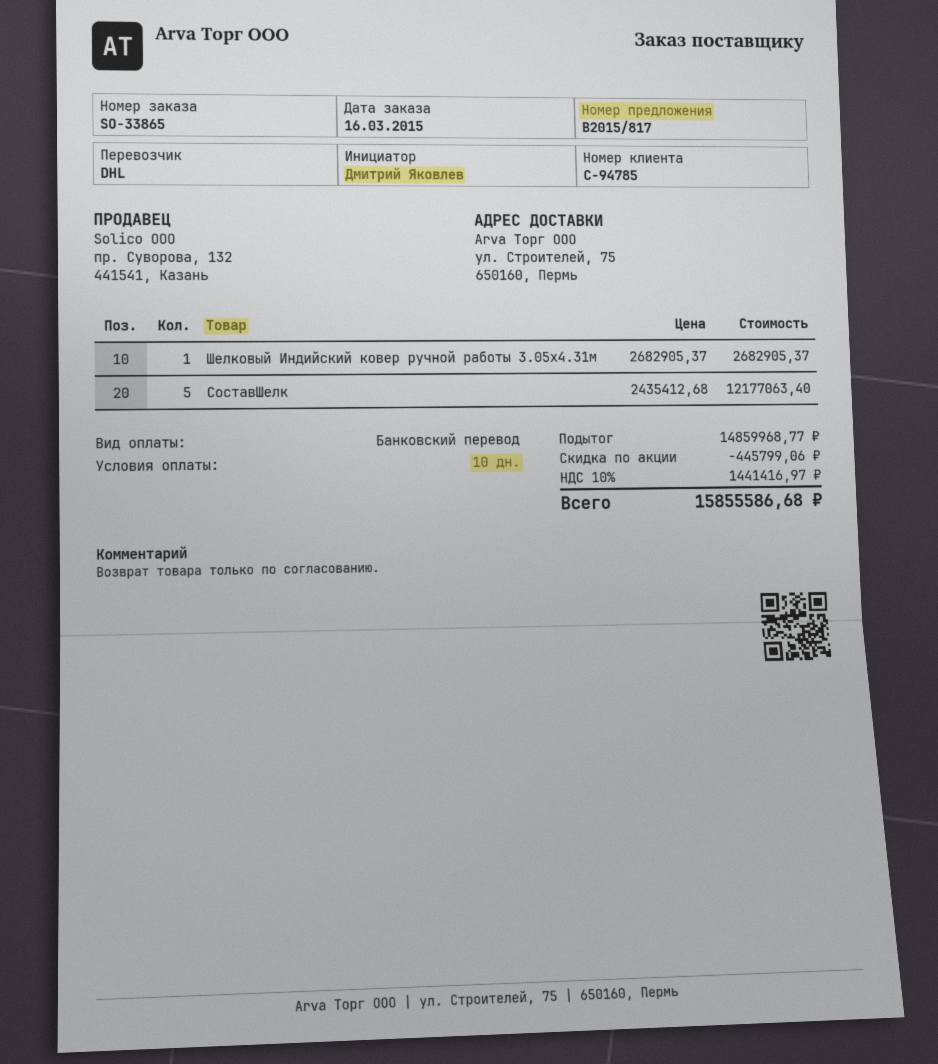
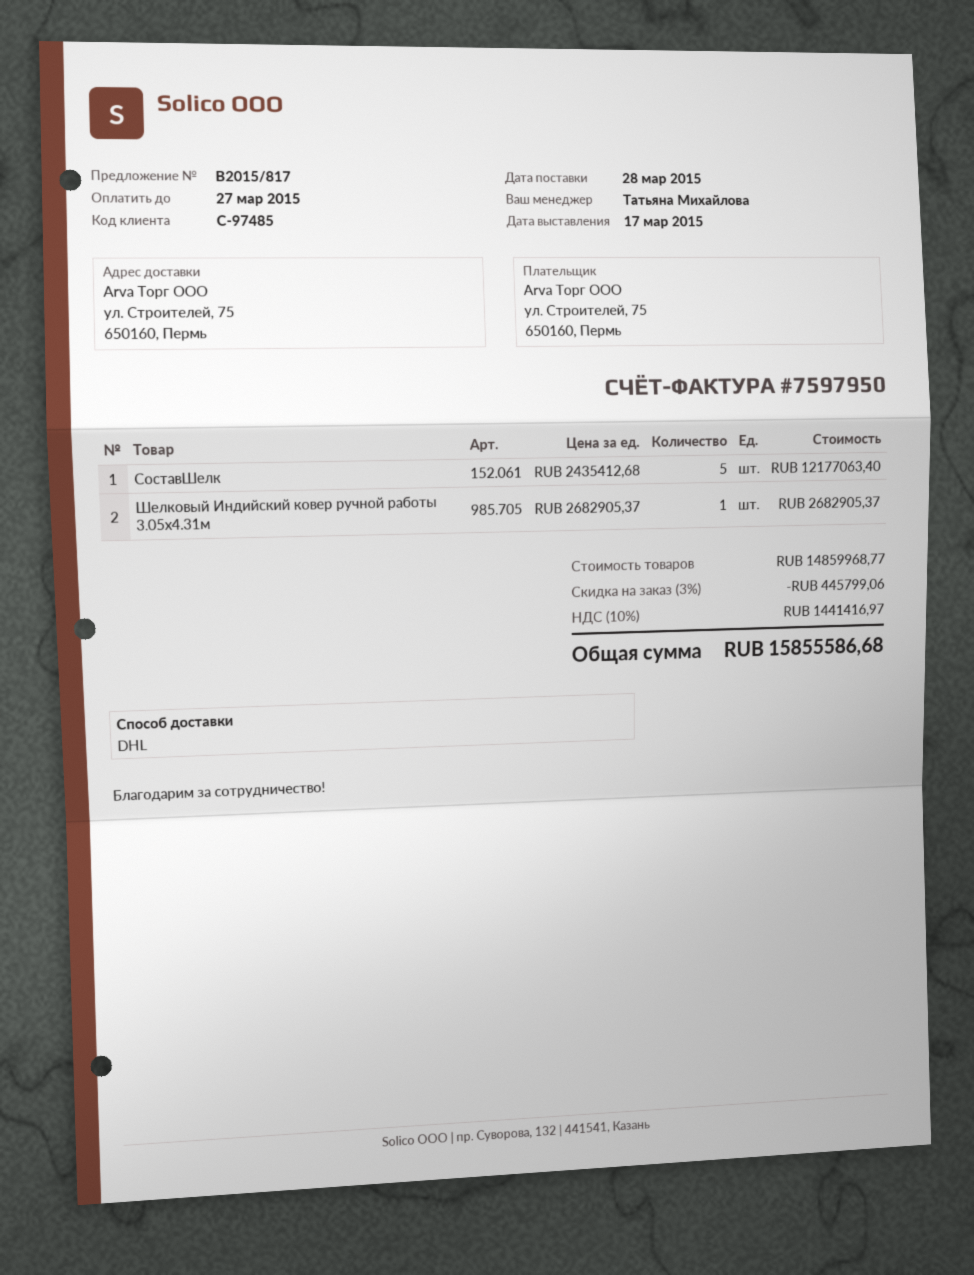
customer number: C-94785 -> C-97485

